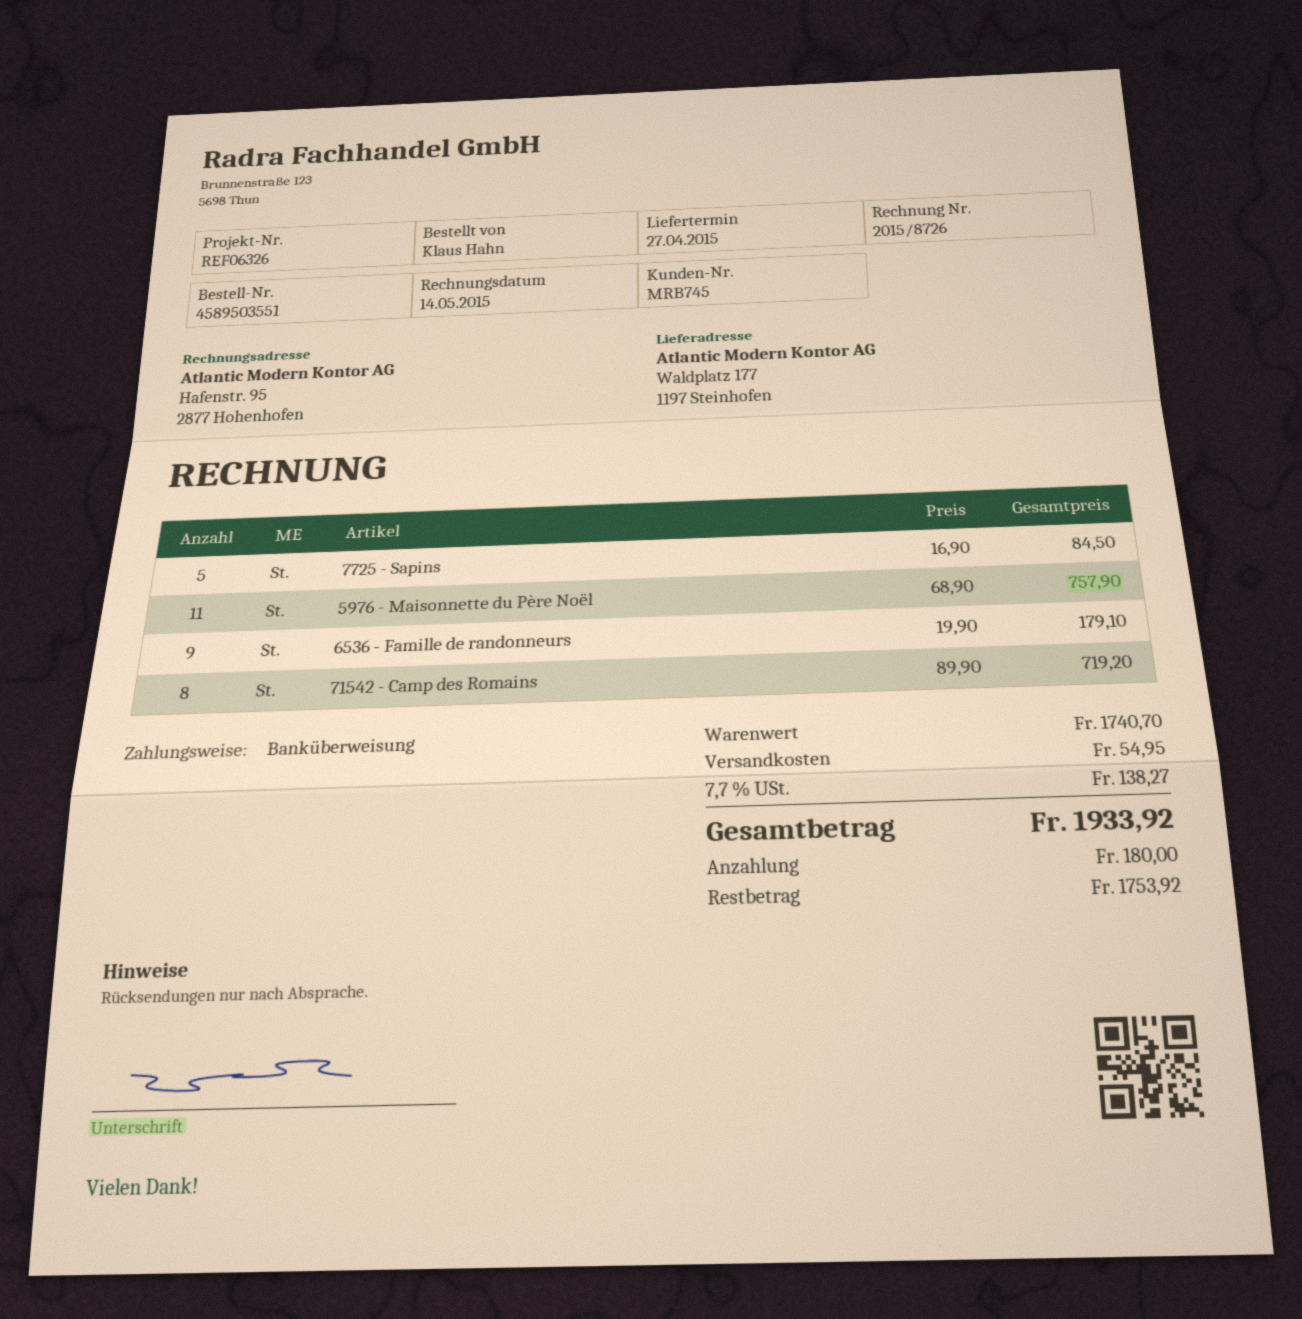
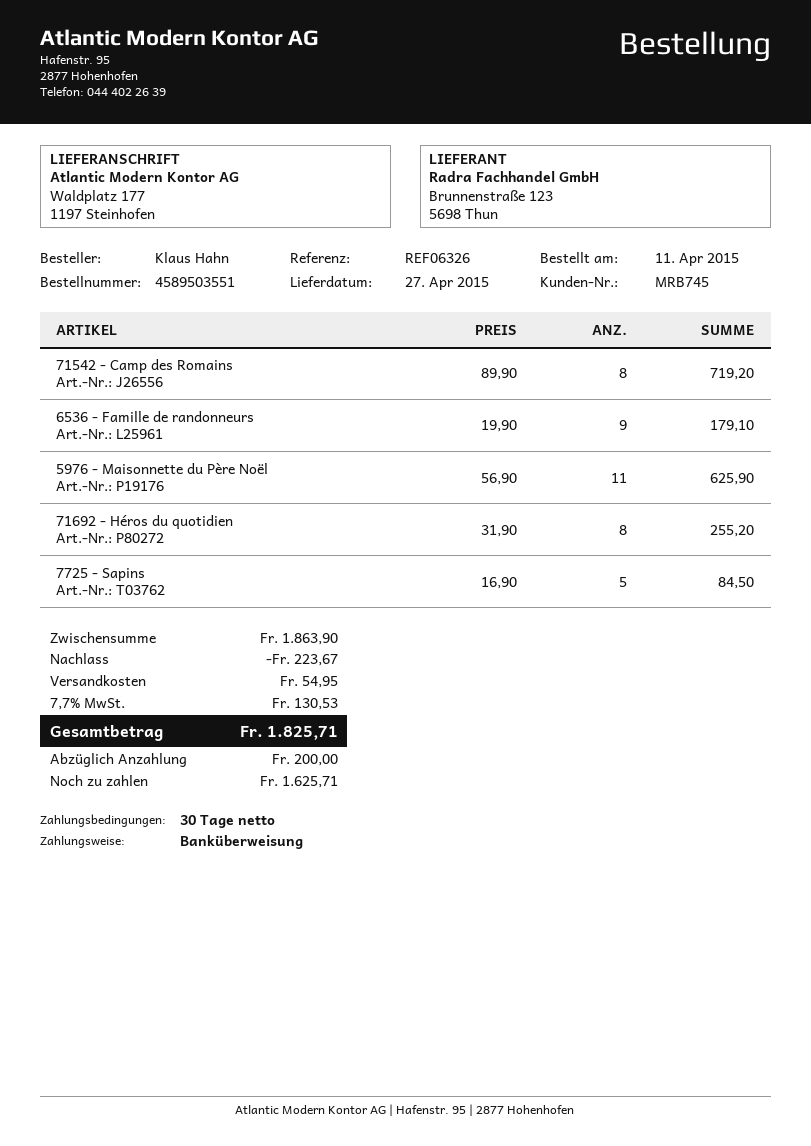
5976 - Maisonnette du Père Noël: 11 x 68.90 = 757.90 -> 11 x 56.90 = 625.90
71692 - Héros du quotidien: none -> 8 x 31.90 = 255.20
subtotal: 1740.70 -> 1863.90
discount: none -> 223.67
tax: 7.7% = 138.27 -> 7.7% = 130.53
total: 1933.92 -> 1825.71
deposit: 180.00 -> 200.00
balance: 1753.92 -> 1625.71

